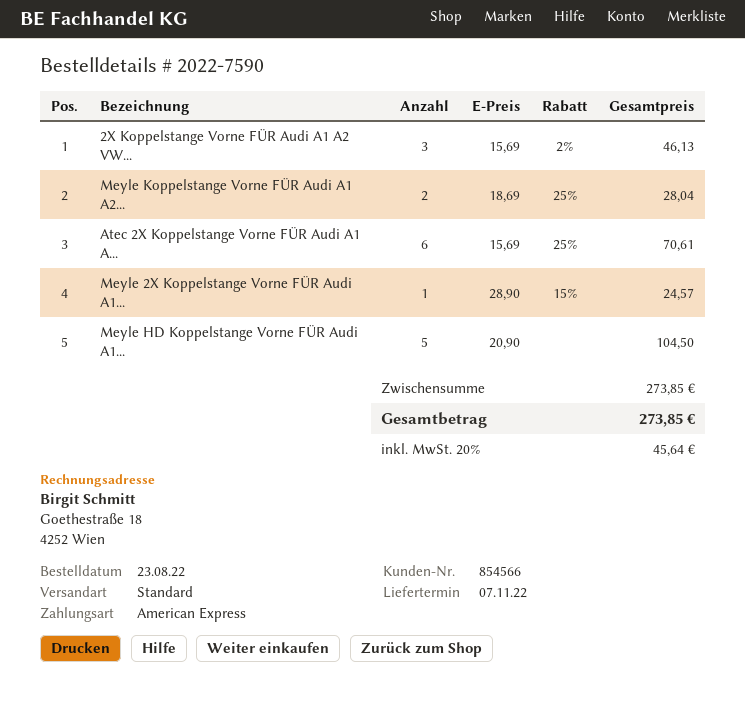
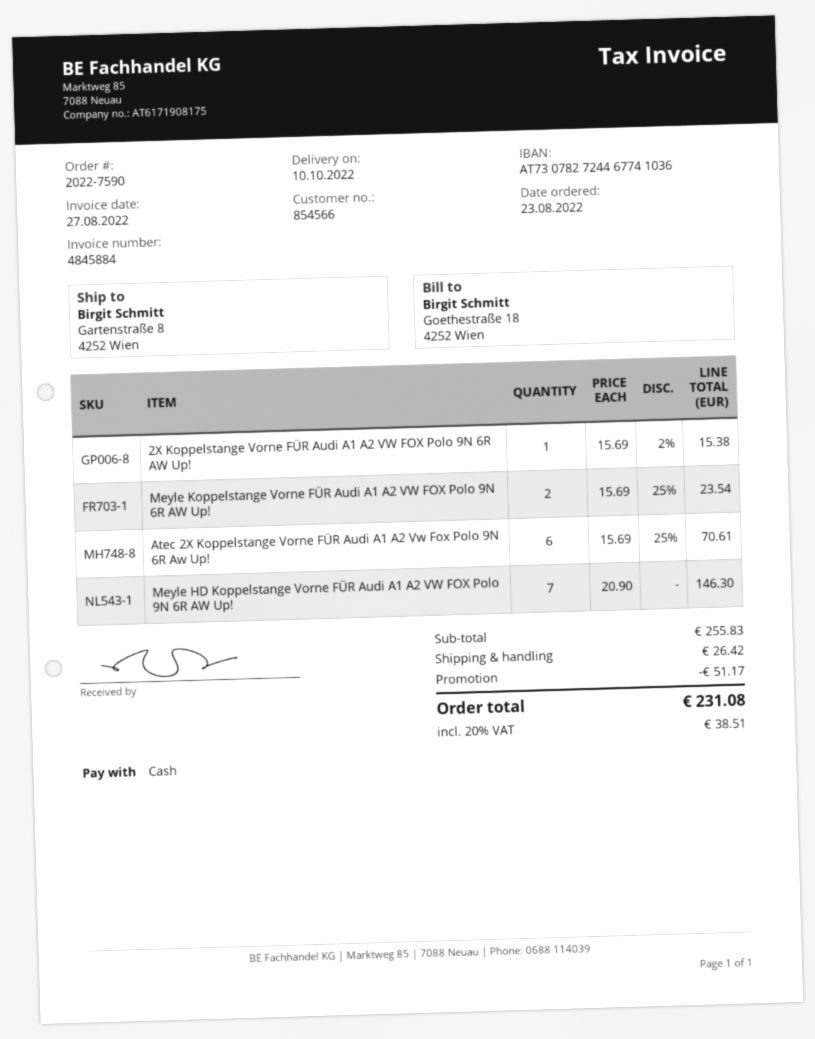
delivery date: 2022-11-07 -> 2022-10-10
payment method: American Express -> cash
2X Koppelstange Vorne FÜR Audi A1 A2 VW...: 3 x 15.69 - 2% = 46.13 -> 1 x 15.69 - 2% = 15.38
Meyle Koppelstange Vorne FÜR Audi A1 A2...: 2 x 18.69 - 25% = 28.04 -> 2 x 15.69 - 25% = 23.54
Meyle 2X Koppelstange Vorne FÜR Audi A1...: 1 x 28.90 - 15% = 24.57 -> none
Meyle HD Koppelstange Vorne FÜR Audi A1...: 5 x 20.90 = 104.50 -> 7 x 20.90 = 146.30
subtotal: 273.85 -> 255.83
discount: none -> 51.17
shipping: none -> 26.42
tax: 20% = 45.64 -> 20% = 38.51
total: 273.85 -> 231.08

